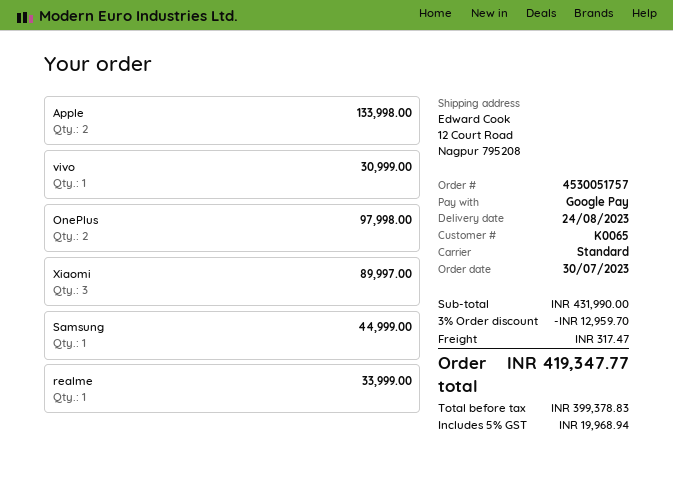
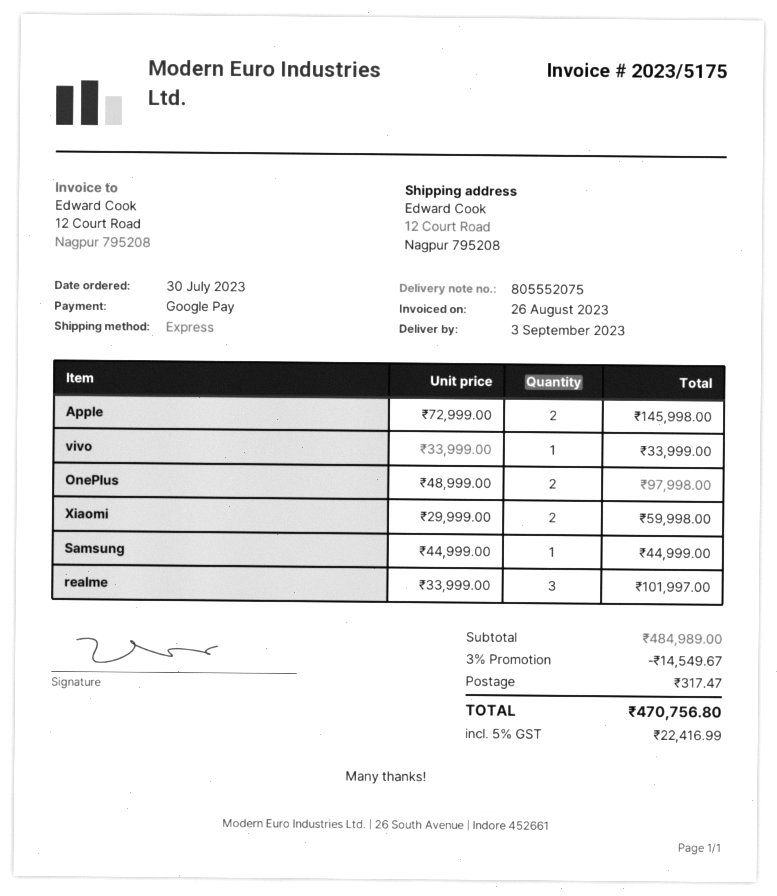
delivery date: 2023-08-24 -> 2023-09-03
shipping method: standard -> express
Apple: 2 for 133998.00 -> 2 for 145998.00
vivo: 1 for 30999.00 -> 1 for 33999.00
Xiaomi: 3 for 89997.00 -> 2 for 59998.00
realme: 1 for 33999.00 -> 3 for 101997.00
subtotal: 431990.00 -> 484989.00
discount: 3% = 12959.70 -> 3% = 14549.67
tax: 5% = 19968.94 -> 5% = 22416.99
total: 419347.77 -> 470756.80

